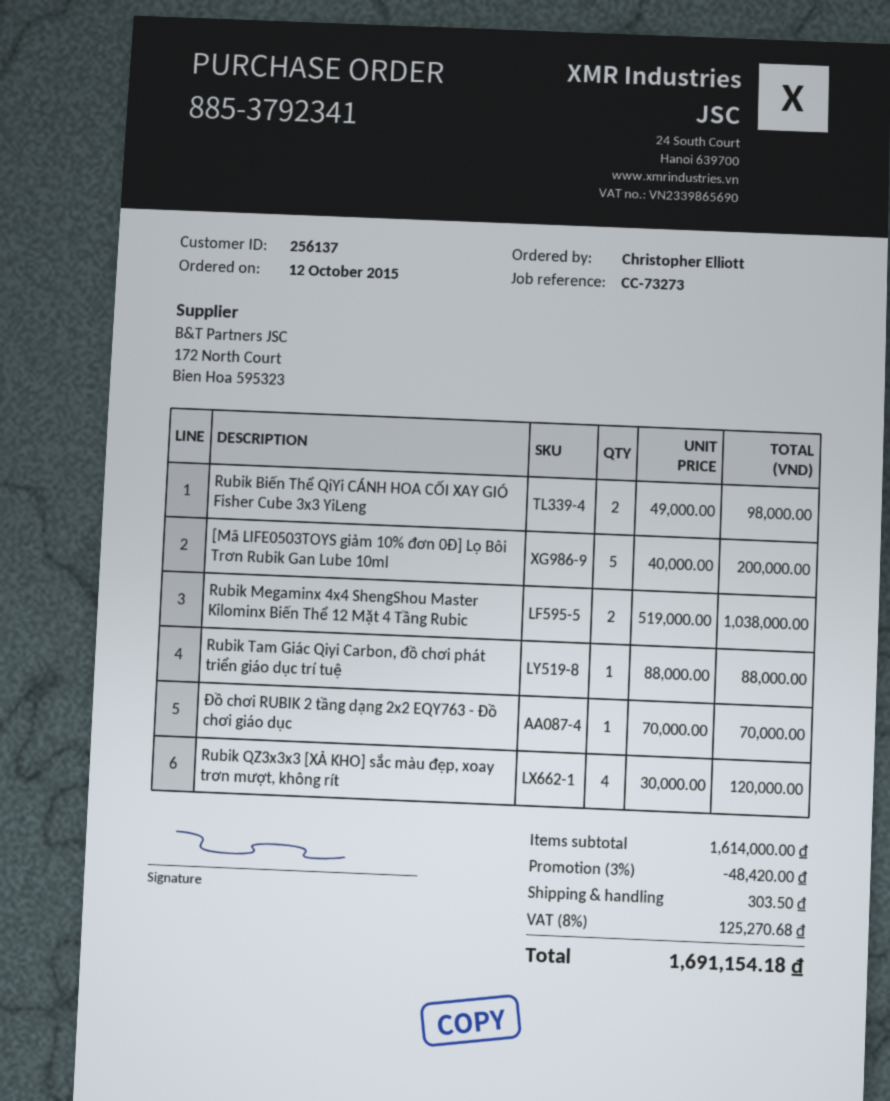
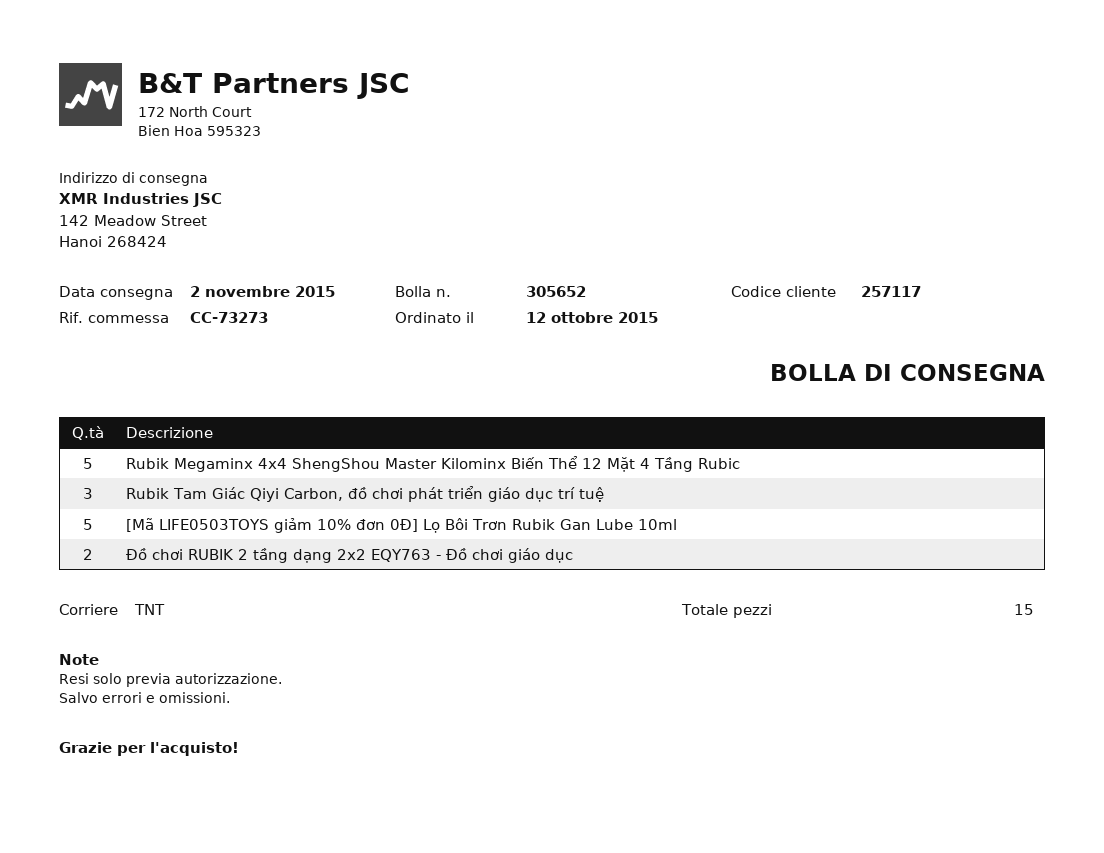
customer number: 256137 -> 257117
Rubik Biến Thể QiYi CÁNH HOA CỐI XAY GIÓ Fisher Cube 3x3 YiLeng: 2 -> none
Rubik Megaminx 4x4 ShengShou Master Kilominx Biến Thể 12 Mặt 4 Tầng Rubic: 2 -> 5
Rubik Tam Giác Qiyi Carbon, đồ chơi phát triển giáo dục trí tuệ: 1 -> 3
Đồ chơi RUBIK 2 tầng dạng 2x2 EQY763 - Đồ chơi giáo dục: 1 -> 2
Rubik QZ3x3x3 [XẢ KHO] sắc màu đẹp, xoay trơn mượt, không rít: 4 -> none

